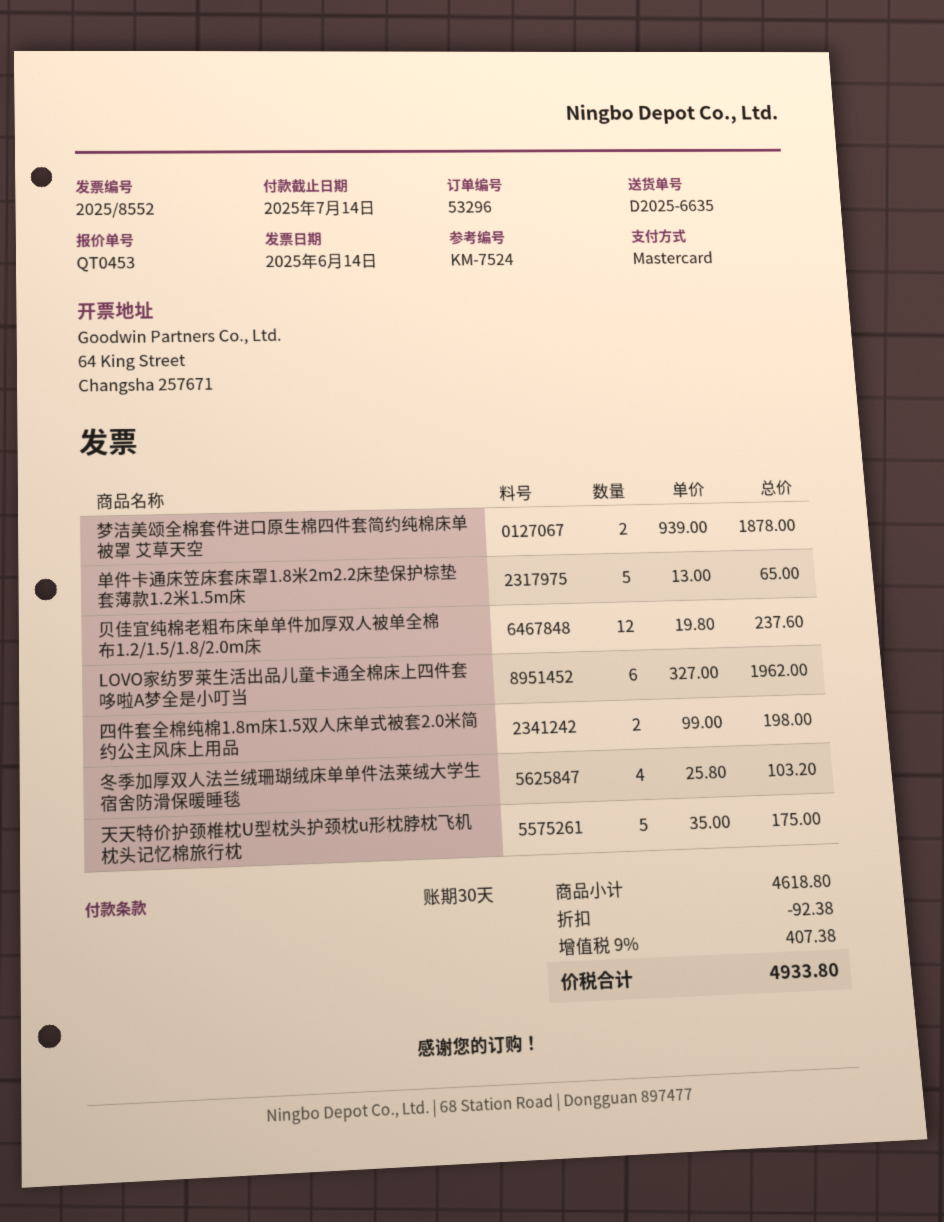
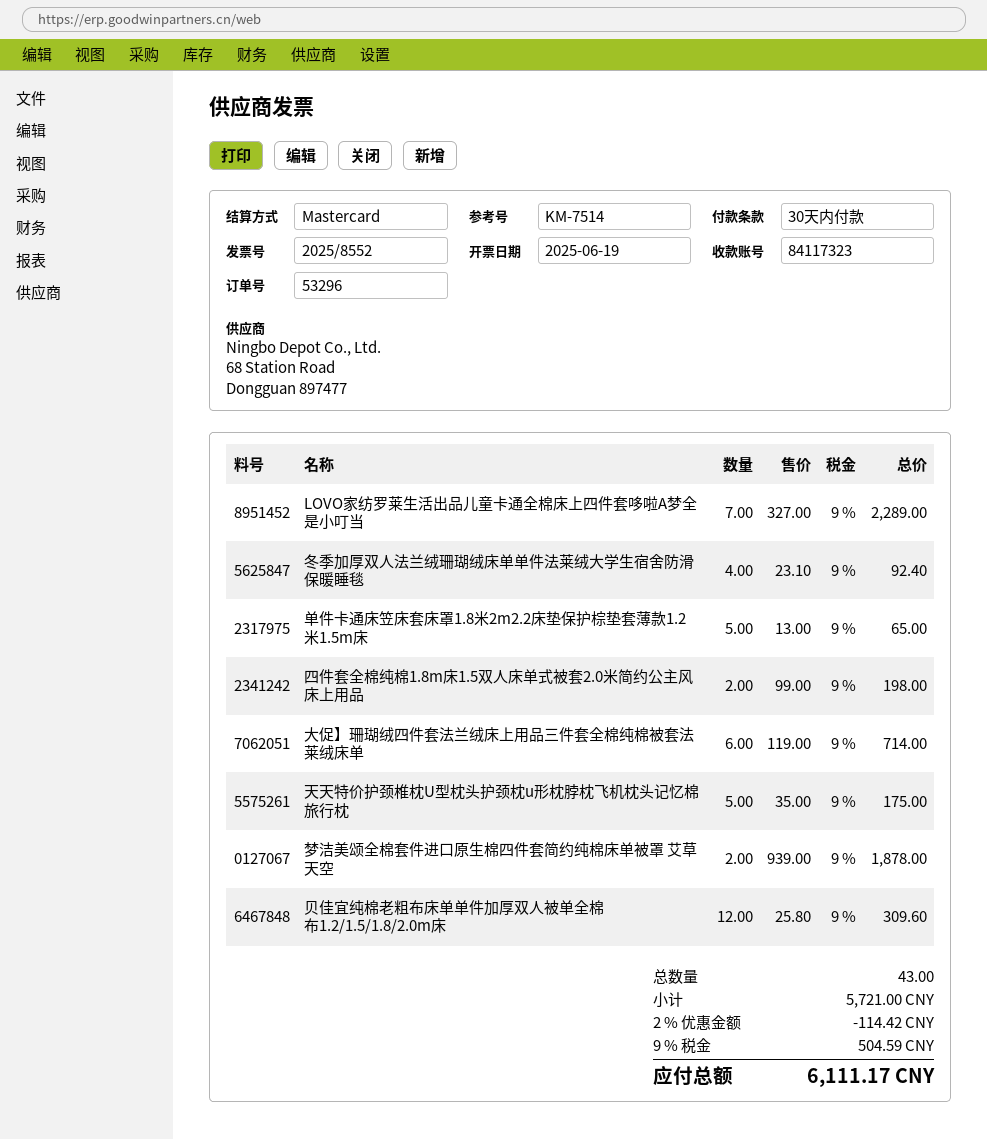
invoice date: 2025-06-14 -> 2025-06-19
reference: KM-7524 -> KM-7514
贝佳宜纯棉老粗布床单单件加厚双人被单全棉布1.2/1.5/1.8/2.0m床: 12 x 19.80 = 237.60 -> 12 x 25.80 = 309.60
LOVO家纺罗莱生活出品儿童卡通全棉床上四件套哆啦A梦全是小叮当: 6 x 327.00 = 1962.00 -> 7 x 327.00 = 2289.00
冬季加厚双人法兰绒珊瑚绒床单单件法莱绒大学生宿舍防滑保暖睡毯: 4 x 25.80 = 103.20 -> 4 x 23.10 = 92.40
大促】珊瑚绒四件套法兰绒床上用品三件套全棉纯棉被套法莱绒床单: none -> 6 x 119.00 = 714.00
subtotal: 4618.80 -> 5721.00
discount: 92.38 -> 114.42
tax: 9% = 407.38 -> 9% = 504.59
total: 4933.80 -> 6111.17

